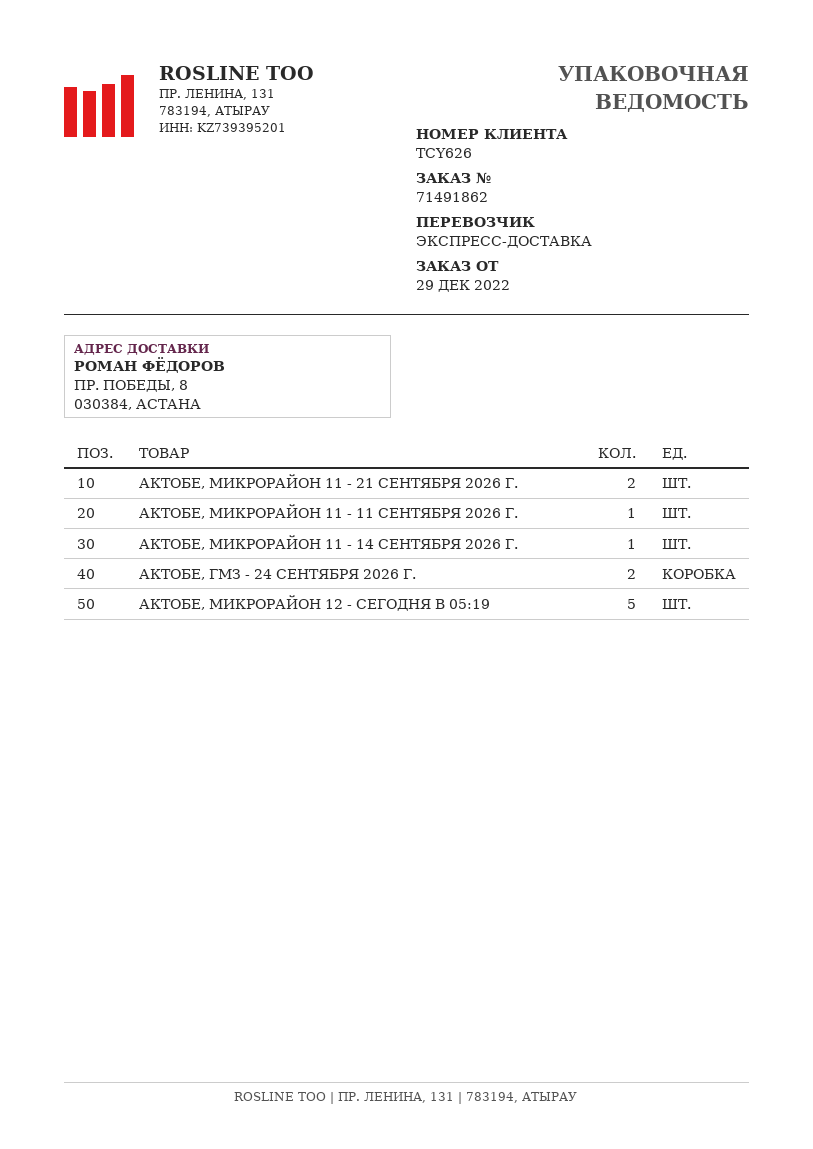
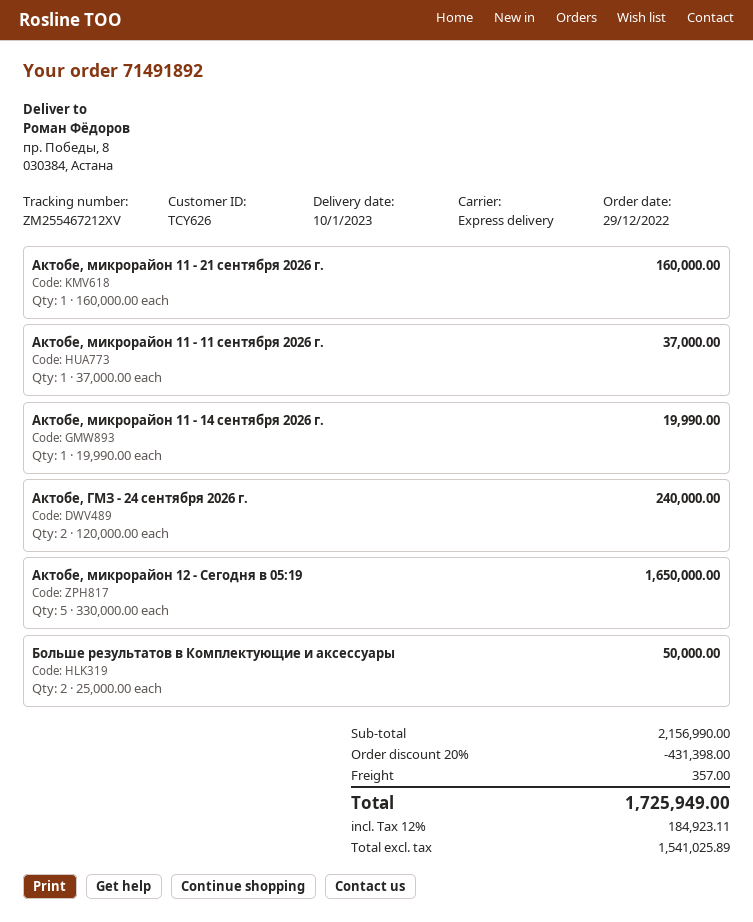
order number: 71491862 -> 71491892
АКТОБЕ, МИКРОРАЙОН 11 - 21 СЕНТЯБРЯ 2026 Г.: 2 -> 1
Больше результатов в Комплектующие и аксессуары: none -> 2

